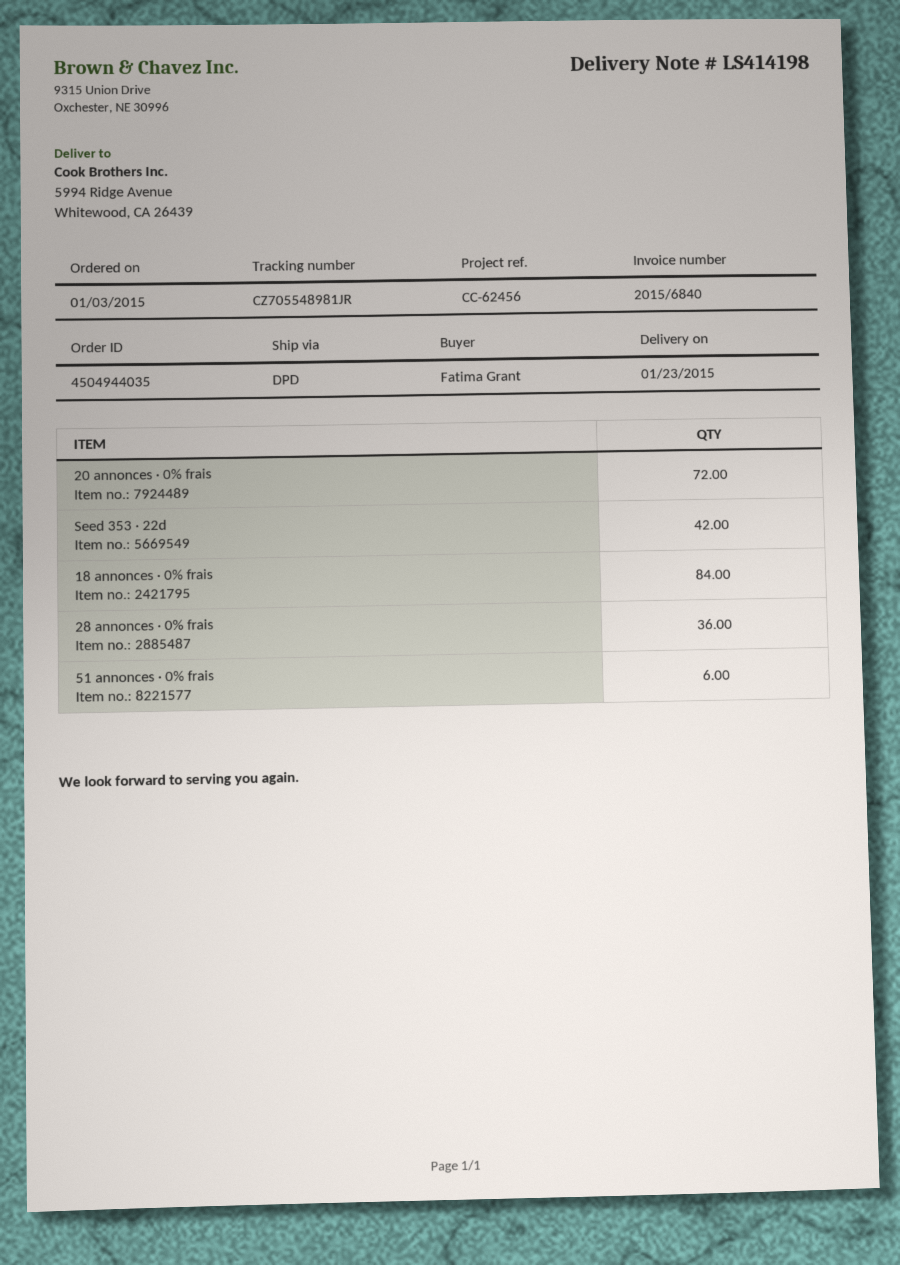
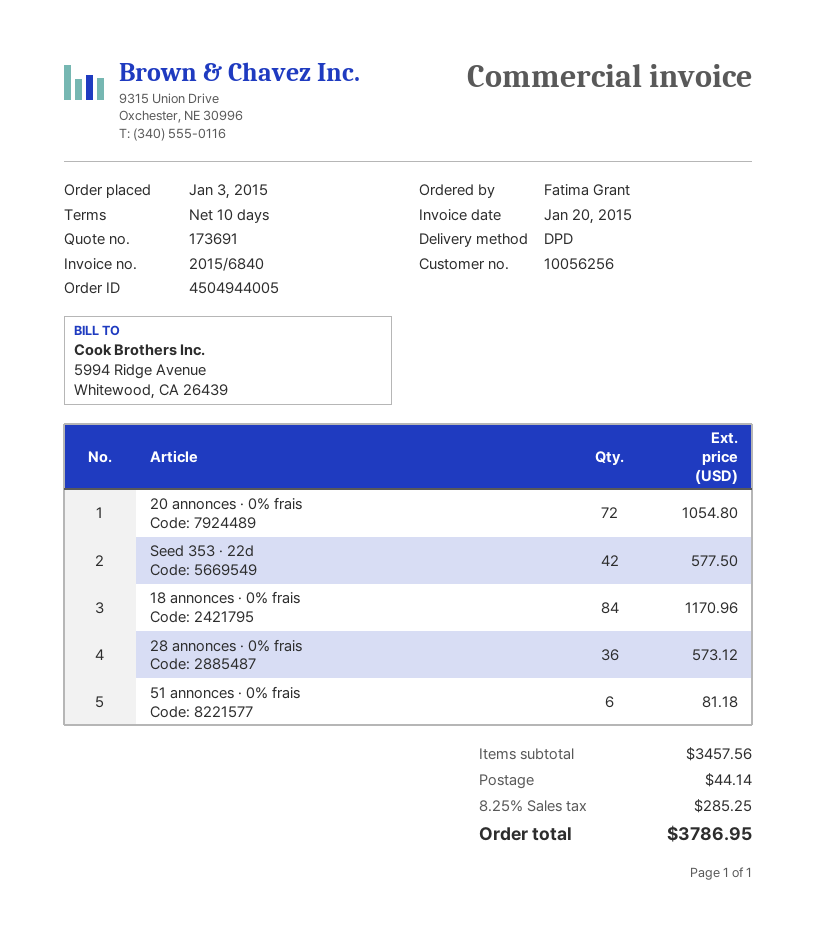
order number: 4504944035 -> 4504944005

